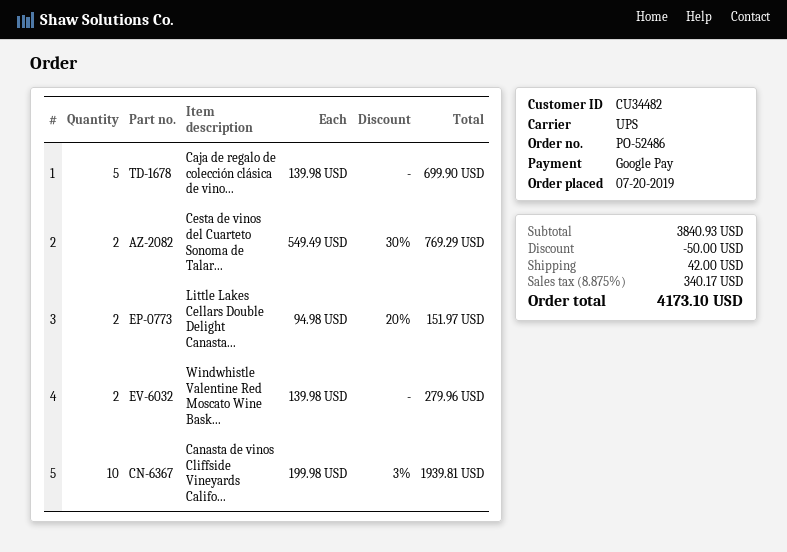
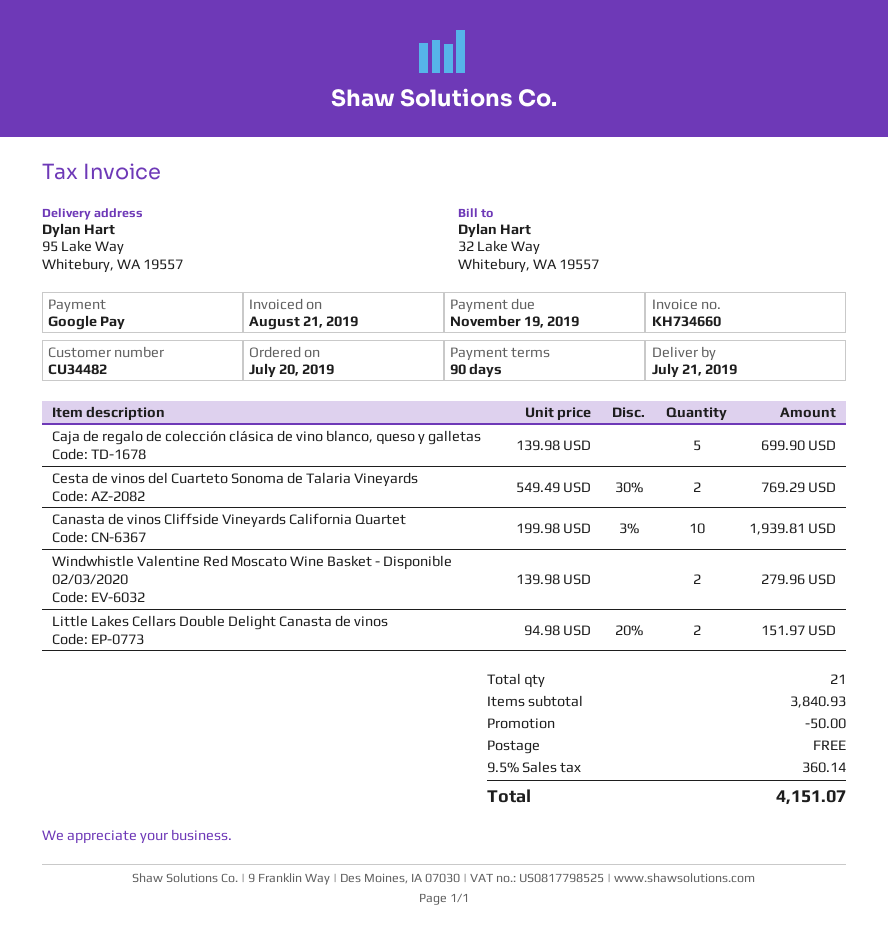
shipping: 42.00 -> 0.00
tax: 8.875% = 340.17 -> 9.5% = 360.14
total: 4173.10 -> 4151.07

